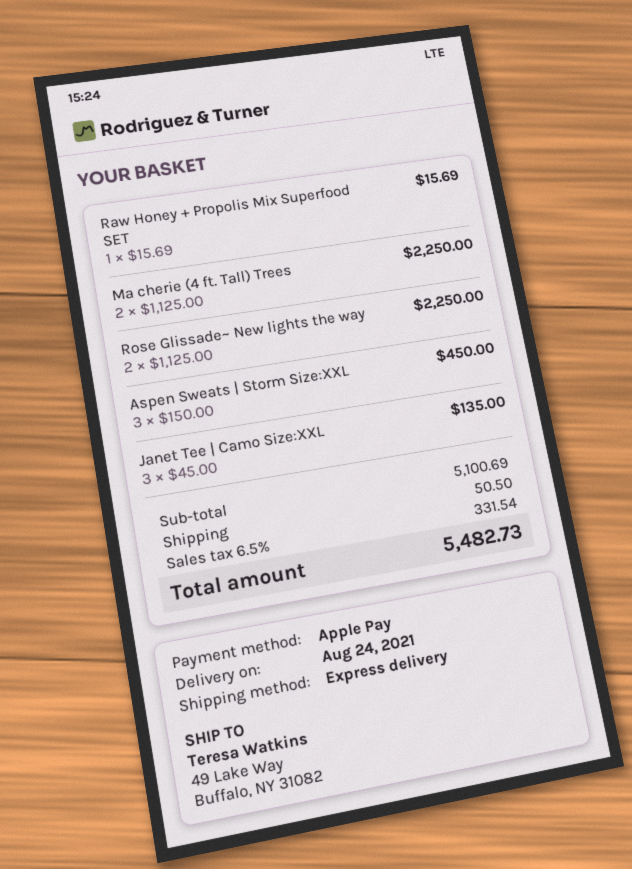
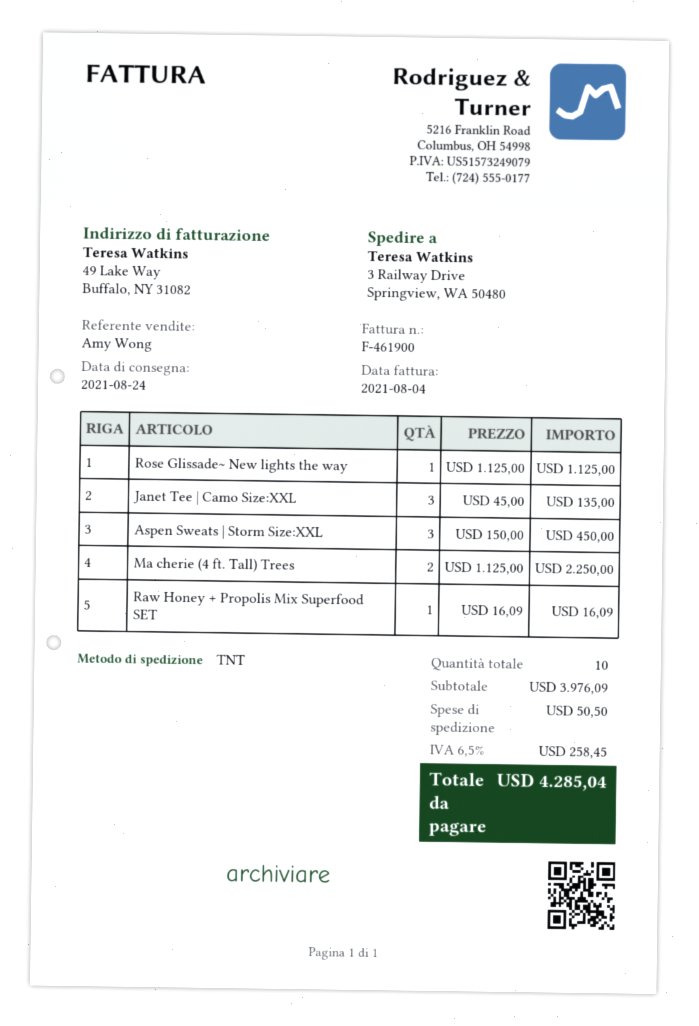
shipping method: express -> TNT
ship to: 49 Lake Way, Buffalo, NY 31082 -> 3 Railway Drive, Springview, WA 50480
Raw Honey + Propolis Mix Superfood SET: 1 x 15.69 = 15.69 -> 1 x 16.09 = 16.09
Rose Glissade~ New lights the way: 2 x 1125.00 = 2250.00 -> 1 x 1125.00 = 1125.00
subtotal: 5100.69 -> 3976.09
tax: 6.5% = 331.54 -> 6.5% = 258.45
total: 5482.73 -> 4285.04

